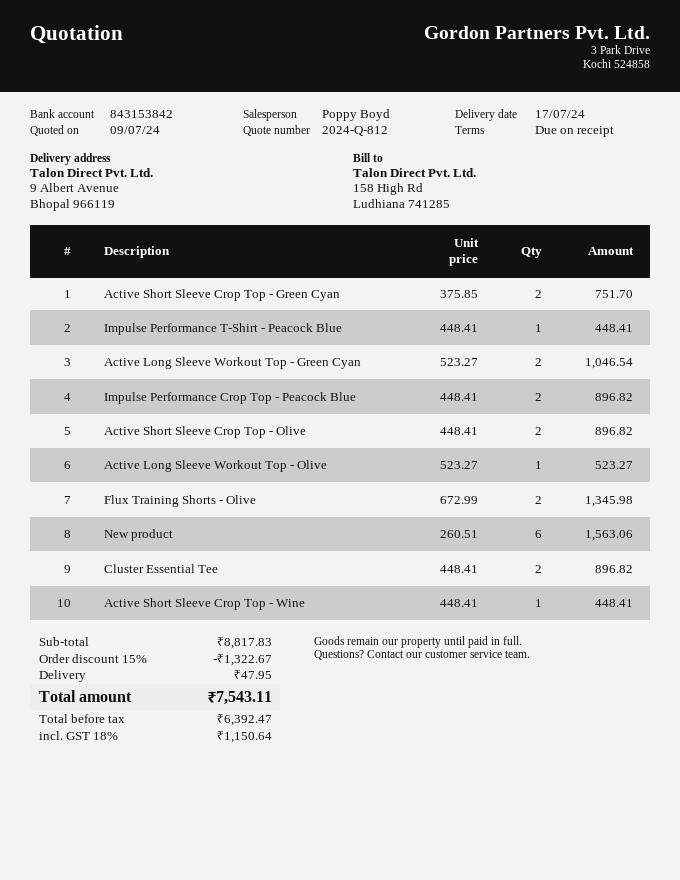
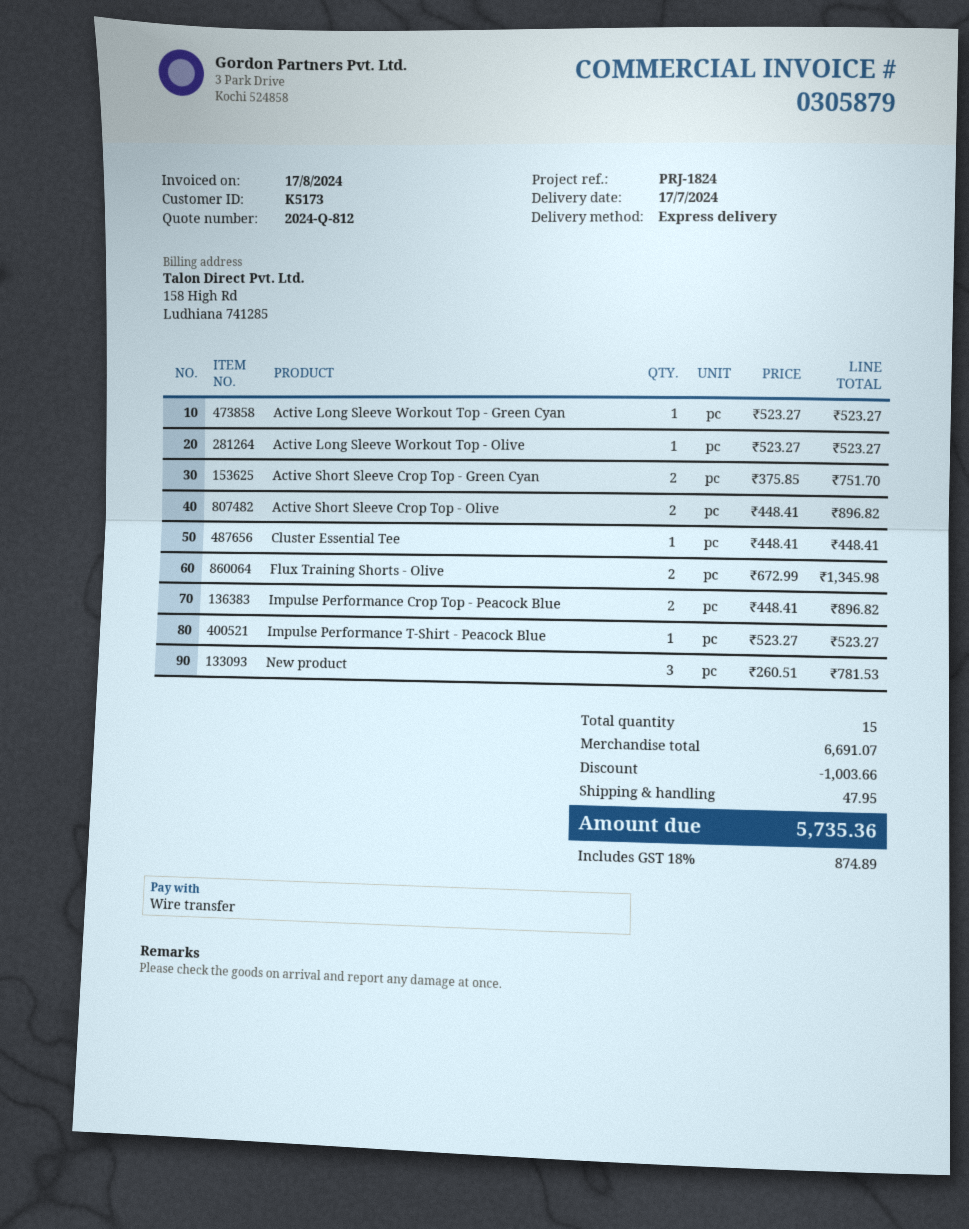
Impulse Performance T-Shirt - Peacock Blue: 1 x 448.41 = 448.41 -> 1 x 523.27 = 523.27
Active Long Sleeve Workout Top - Green Cyan: 2 x 523.27 = 1046.54 -> 1 x 523.27 = 523.27
New product: 6 x 260.51 = 1563.06 -> 3 x 260.51 = 781.53
Cluster Essential Tee: 2 x 448.41 = 896.82 -> 1 x 448.41 = 448.41
Active Short Sleeve Crop Top - Wine: 1 x 448.41 = 448.41 -> none
subtotal: 8817.83 -> 6691.07
discount: 1322.67 -> 1003.66
tax: 18% = 1150.64 -> 18% = 874.89
total: 7543.11 -> 5735.36

